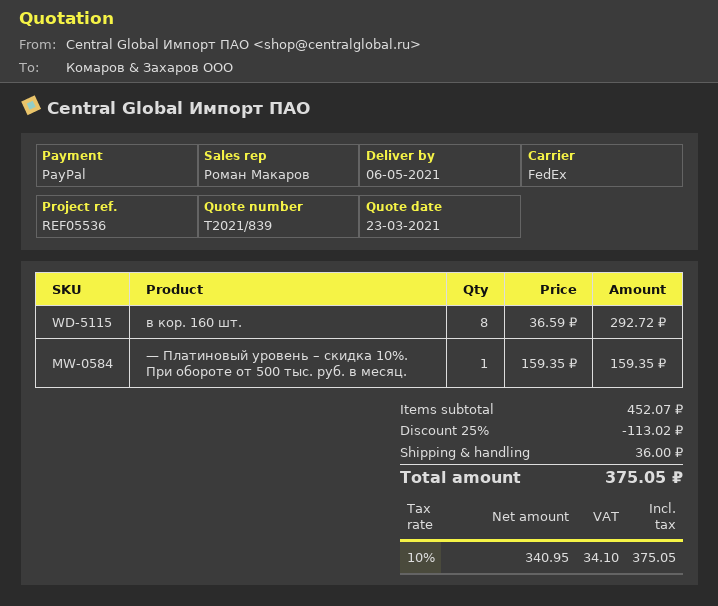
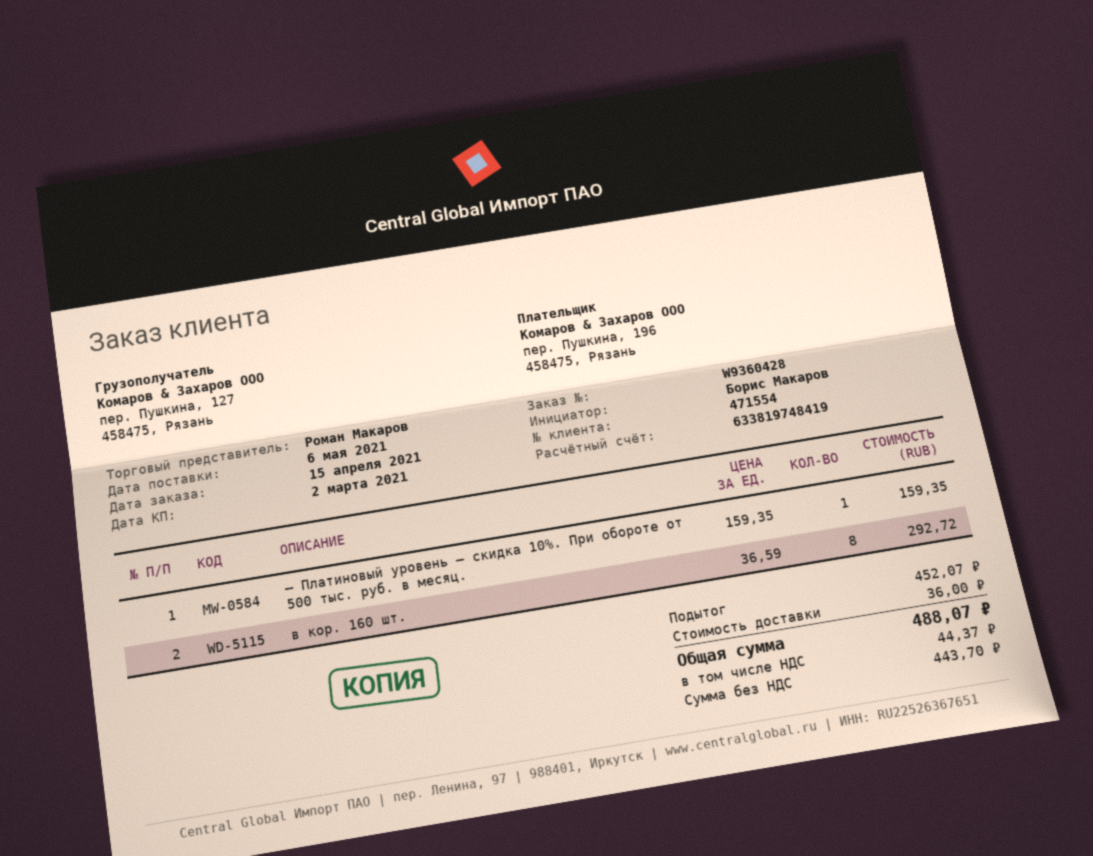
quote date: 2021-03-23 -> 2021-03-02
discount: 25% = 113.02 -> none
net: 340.95 -> 443.70
tax: 34.10 -> 44.37
total: 375.05 -> 488.07

